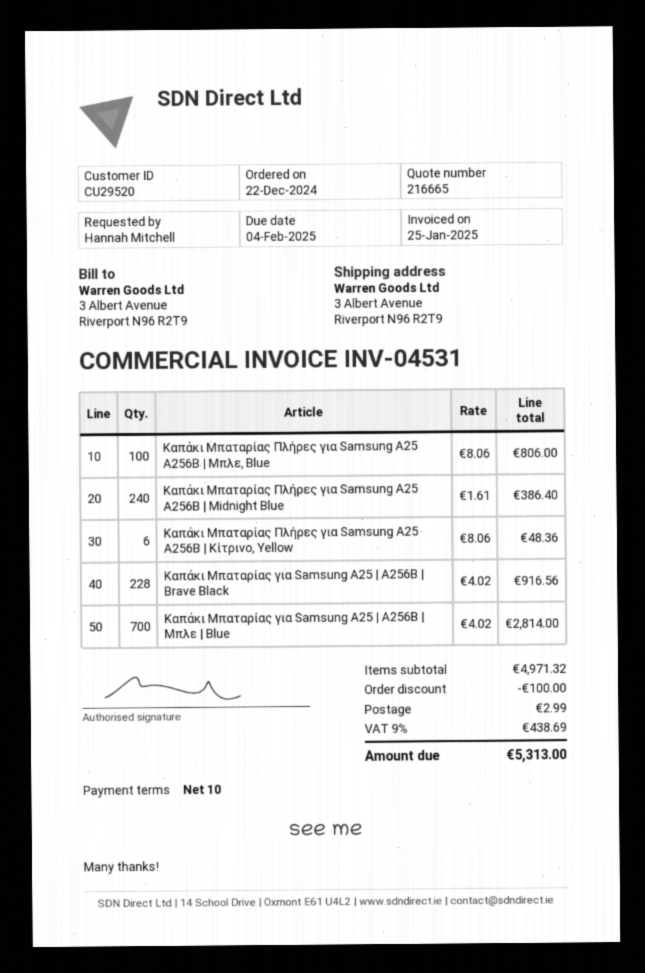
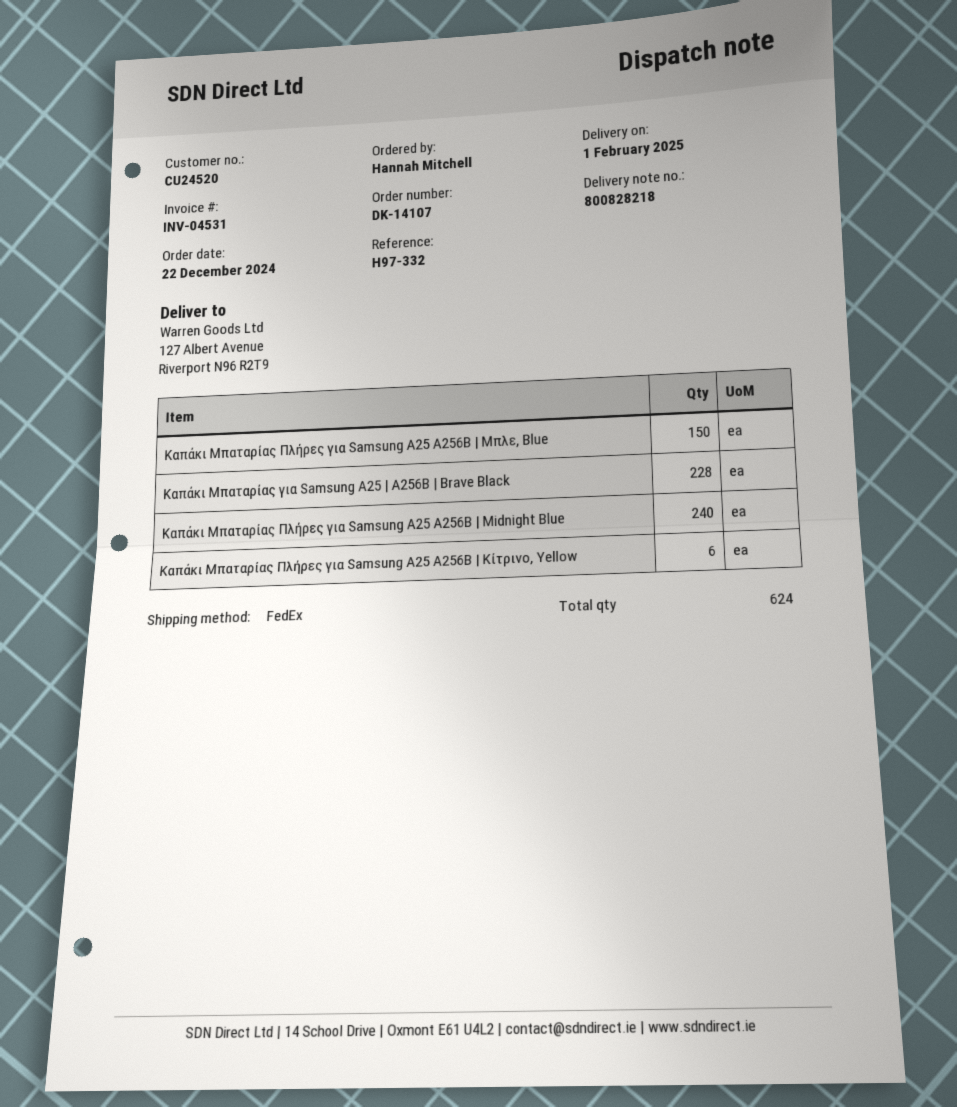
customer number: CU29520 -> CU24520
ship to: 3 Albert Avenue, Riverport N96 R2T9 -> 127 Albert Avenue, Riverport N96 R2T9
Καπάκι Μπαταρίας Πλήρες για Samsung A25 A256B | Μπλε, Blue: 100 -> 150
Καπάκι Μπαταρίας για Samsung A25 | A256B | Μπλε | Blue: 700 -> none

